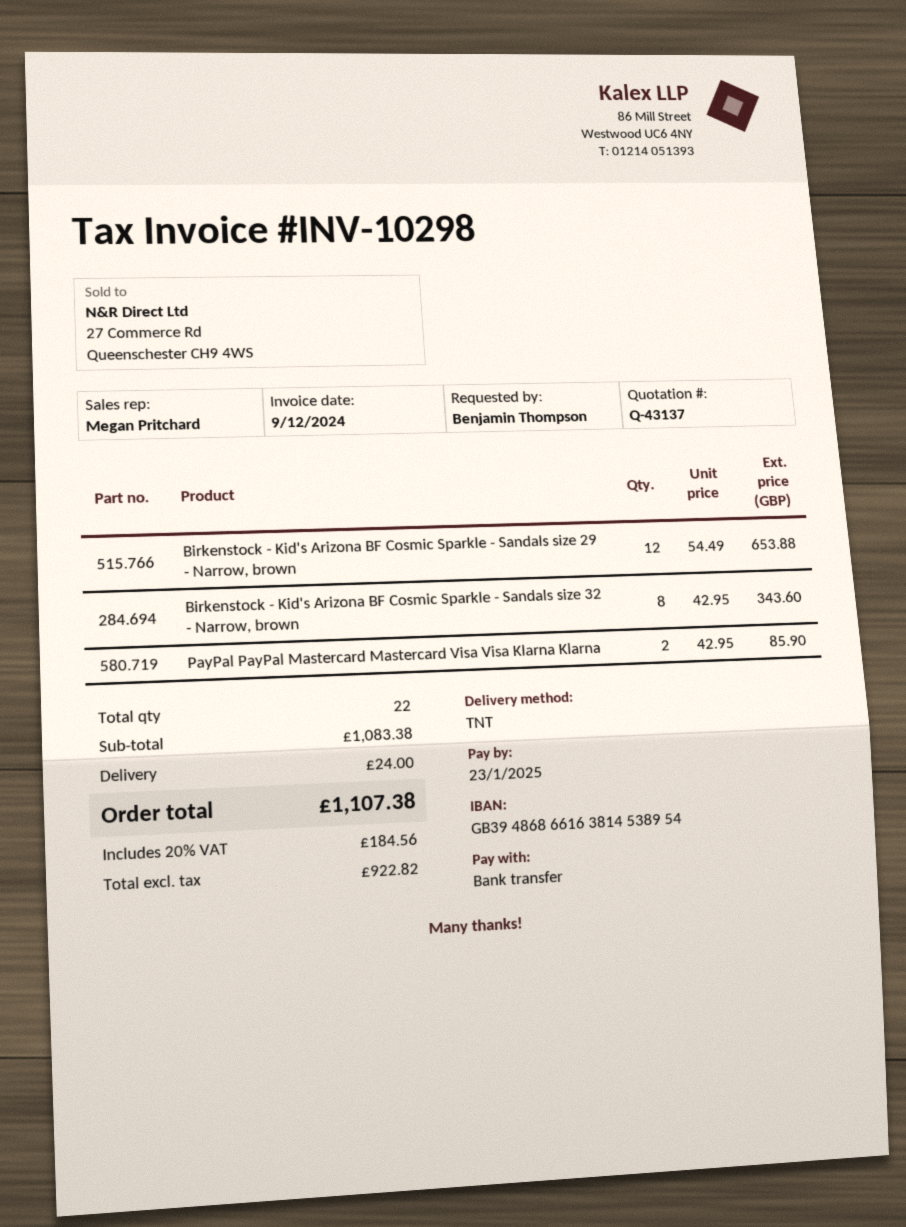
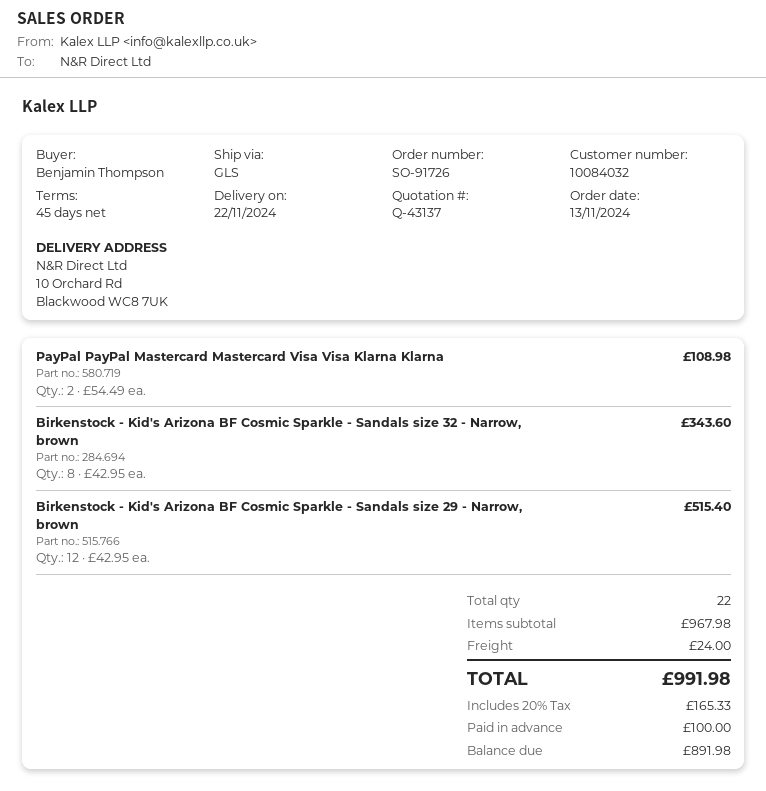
shipping method: TNT -> GLS
Birkenstock - Kid's Arizona BF Cosmic Sparkle - Sandals size 29 - Narrow, brown: 12 x 54.49 = 653.88 -> 12 x 42.95 = 515.40
PayPal PayPal Mastercard Mastercard Visa Visa Klarna Klarna: 2 x 42.95 = 85.90 -> 2 x 54.49 = 108.98
subtotal: 1083.38 -> 967.98
tax: 20% = 184.56 -> 20% = 165.33
total: 1107.38 -> 991.98

